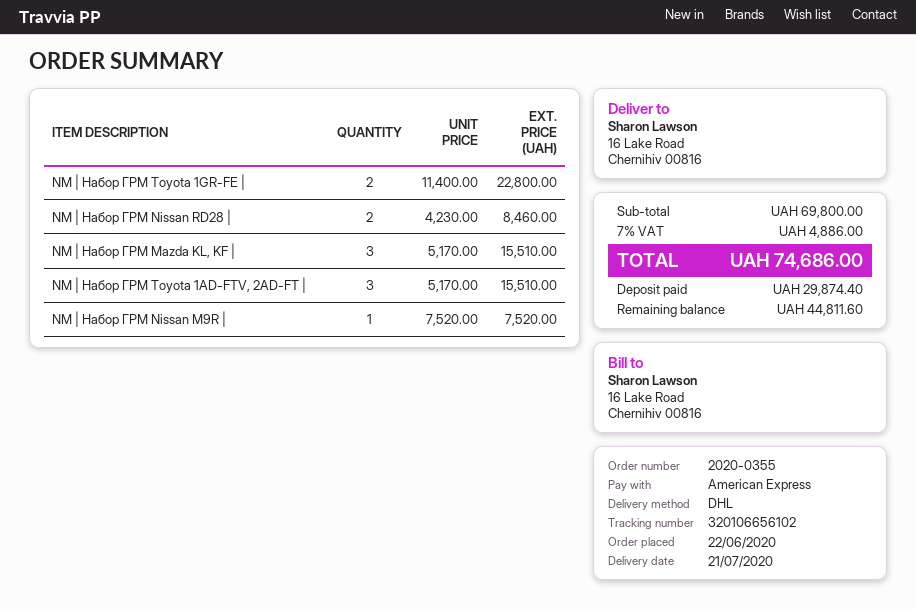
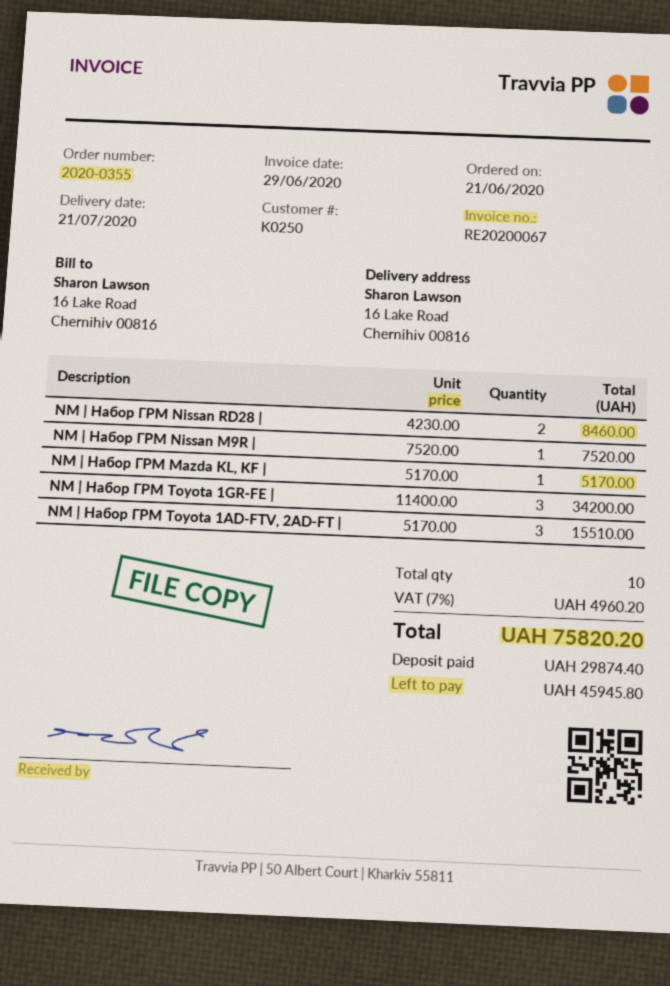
order date: 2020-06-22 -> 2020-06-21
NM | Набор ГРМ Toyota 1GR-FE |: 2 x 11400.00 = 22800.00 -> 3 x 11400.00 = 34200.00
NM | Набор ГРМ Mazda KL, KF |: 3 x 5170.00 = 15510.00 -> 1 x 5170.00 = 5170.00
tax: 7% = 4886.00 -> 7% = 4960.20
total: 74686.00 -> 75820.20
balance: 44811.60 -> 45945.80

